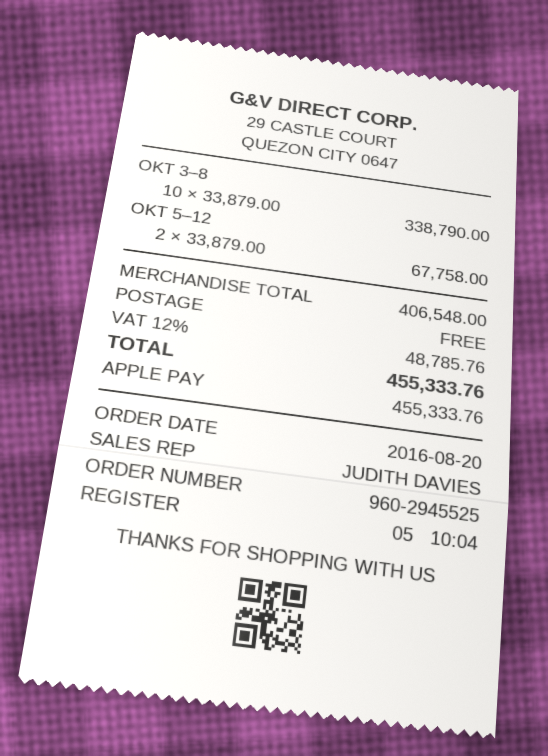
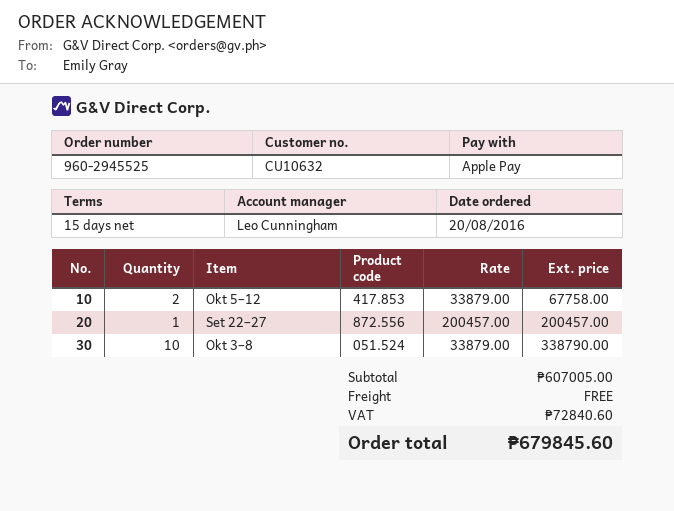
sales rep: JUDITH DAVIES -> Leo Cunningham
Set 22–27: none -> 1 x 200457.00 = 200457.00
subtotal: 406548.00 -> 607005.00
tax: 48785.76 -> 72840.60
total: 455333.76 -> 679845.60

